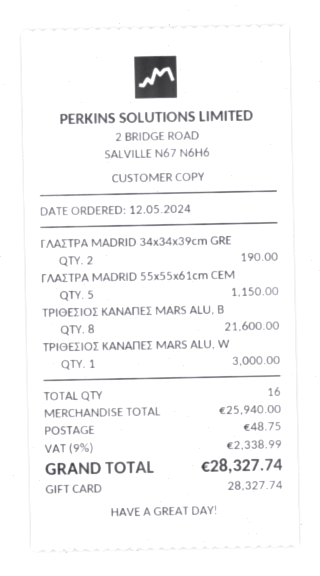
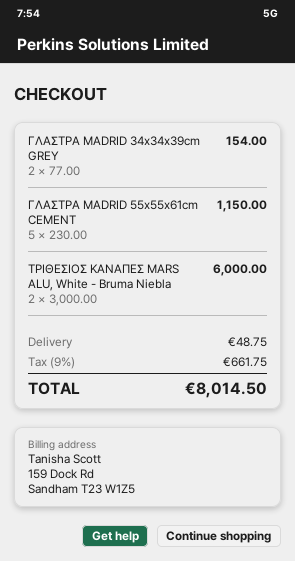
ΓΛΑΣΤΡΑ MADRID 34x34x39cm GRE: 2 for 190.00 -> 2 for 154.00
ΤΡΙΘΕΣΙΟΣ ΚΑΝΑΠΕΣ MARS ALU, B: 8 for 21600.00 -> none
ΤΡΙΘΕΣΙΟΣ ΚΑΝΑΠΕΣ MARS ALU, W: 1 for 3000.00 -> 2 for 6000.00
tax: 9% = 2338.99 -> 9% = 661.75
total: 28327.74 -> 8014.50

